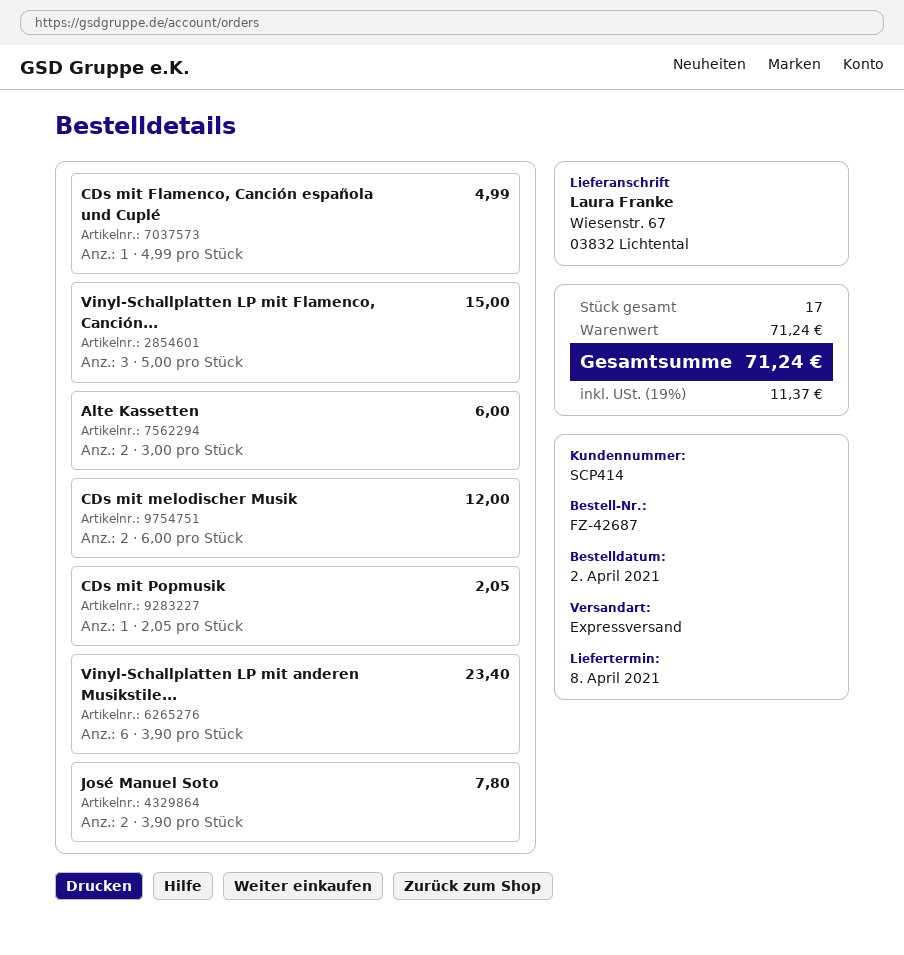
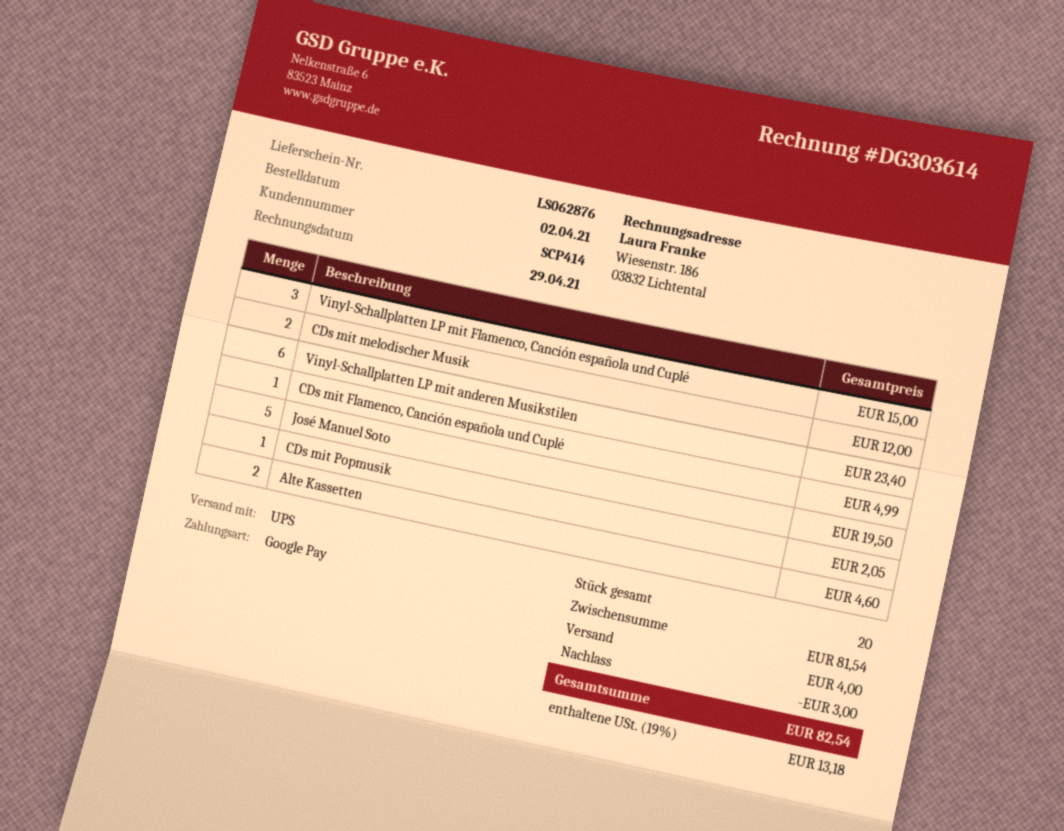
shipping method: express -> UPS
Alte Kassetten: 2 for 6.00 -> 2 for 4.60
José Manuel Soto: 2 for 7.80 -> 5 for 19.50
total quantity: 17 -> 20
subtotal: 71.24 -> 81.54
discount: none -> 3.00
shipping: none -> 4.00
tax: 19% = 11.37 -> 19% = 13.18
total: 71.24 -> 82.54

